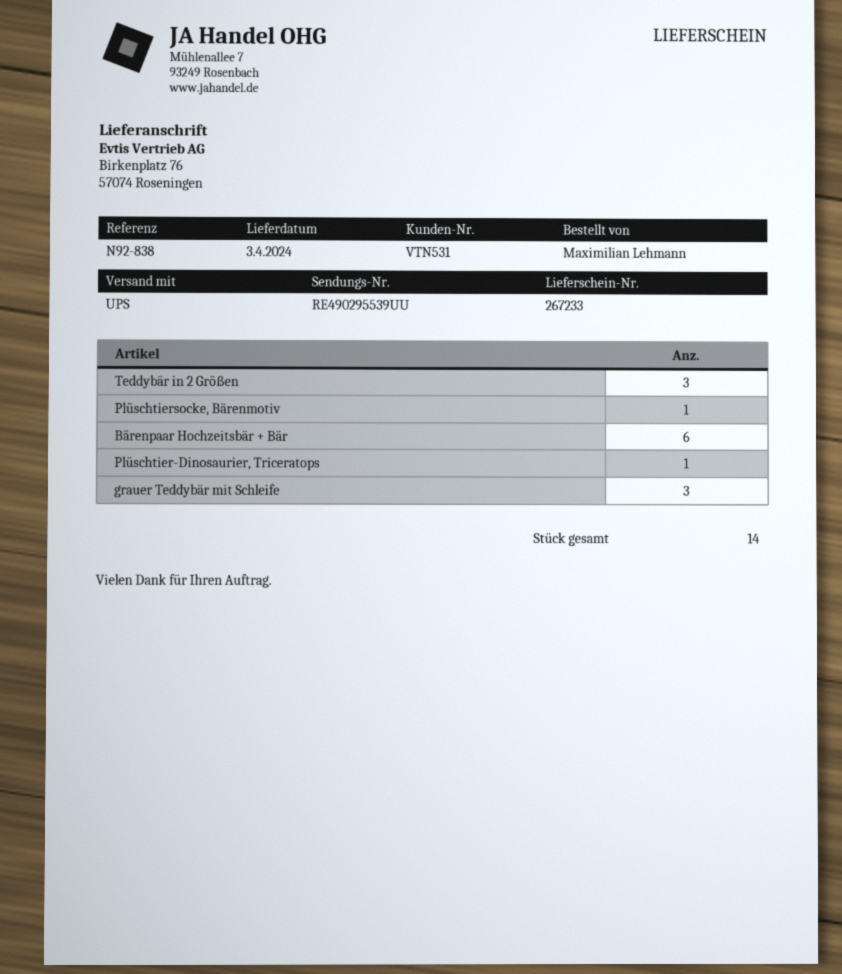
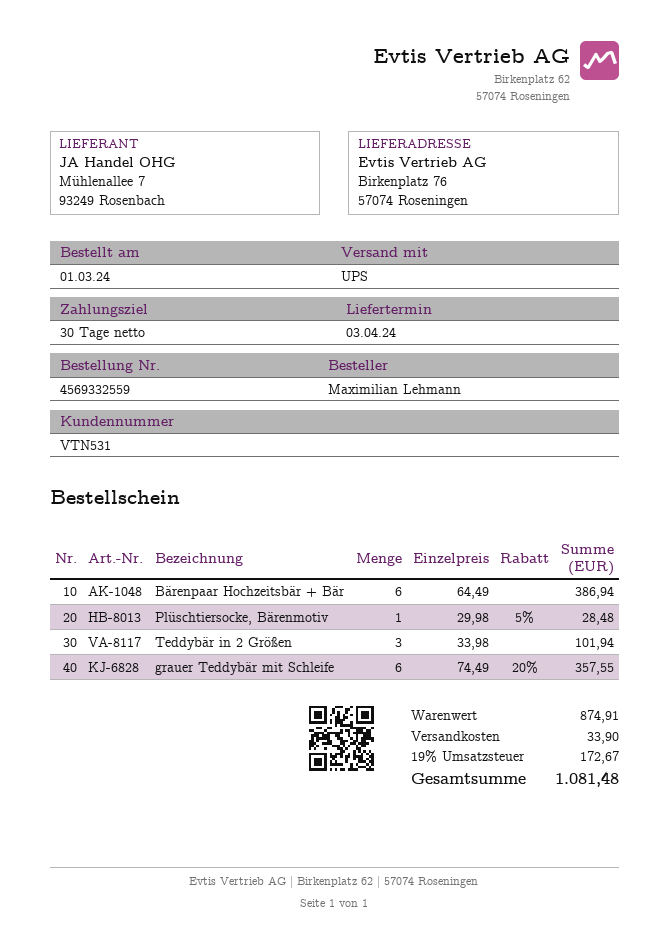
Plüschtier-Dinosaurier, Triceratops: 1 -> none
grauer Teddybär mit Schleife: 3 -> 6

